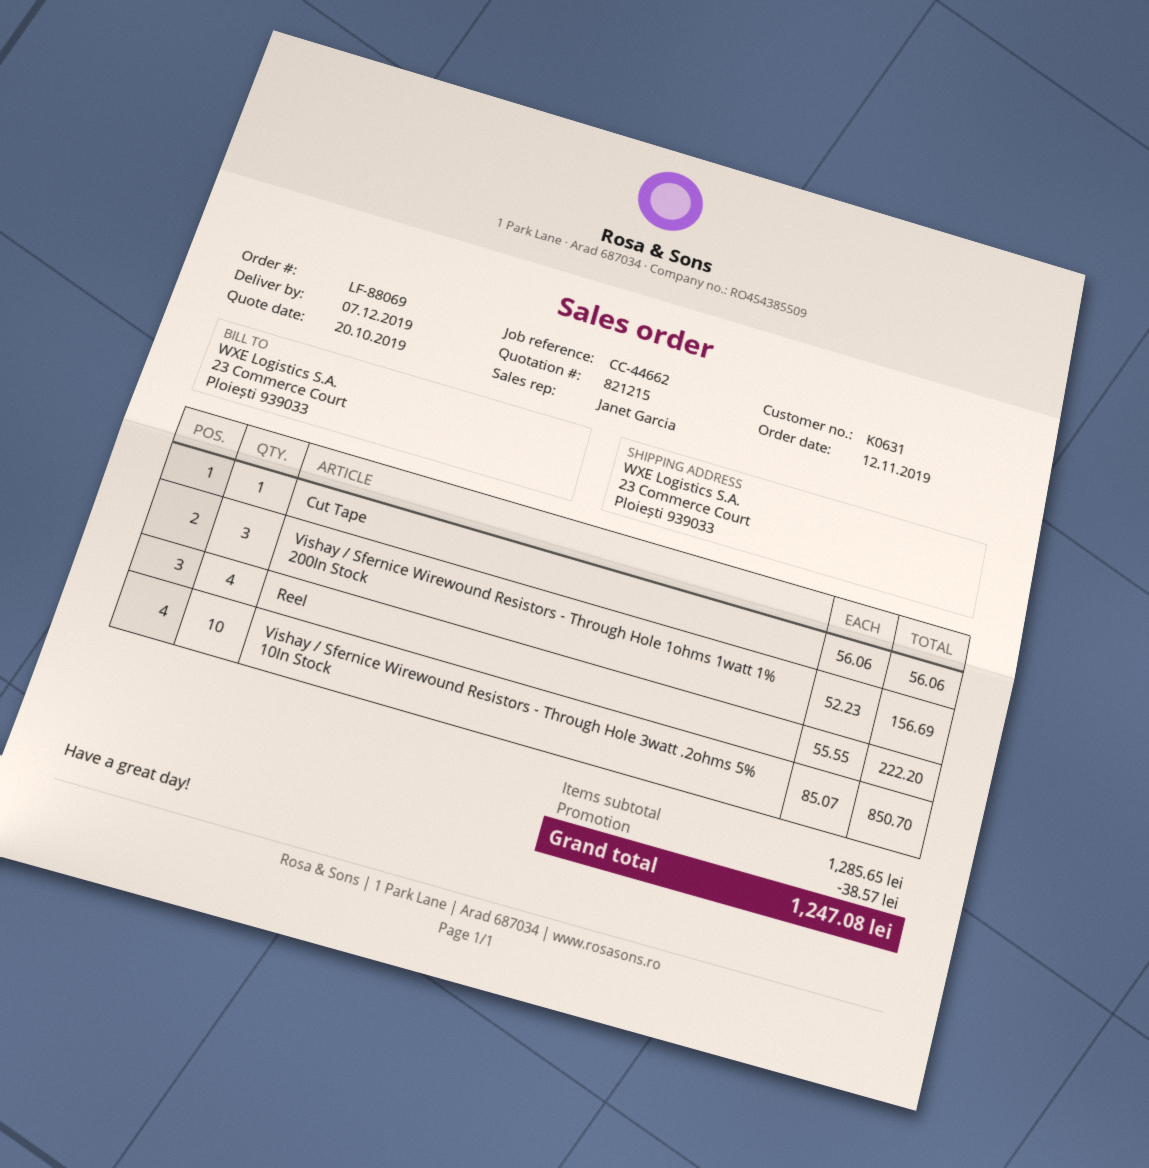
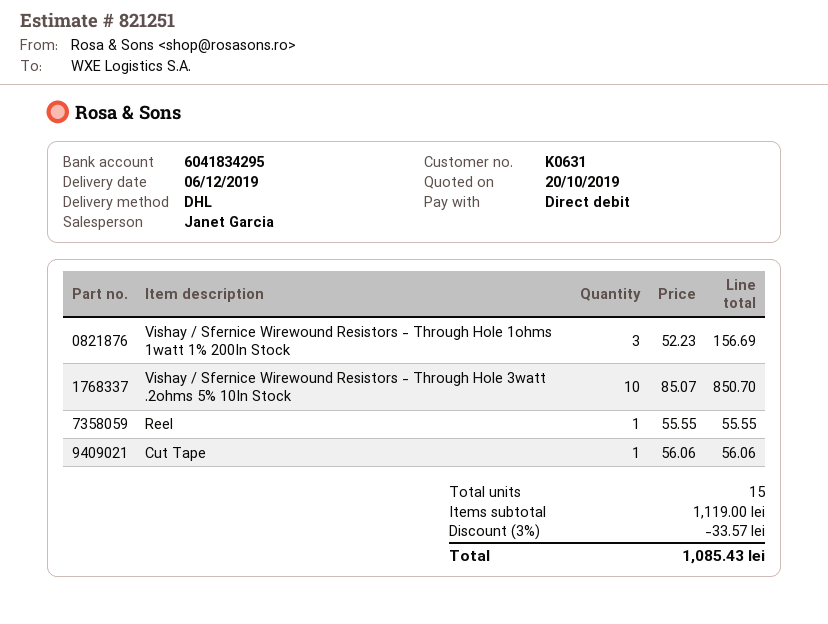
quote number: 821215 -> 821251
delivery date: 2019-12-07 -> 2019-12-06
Reel: 4 x 55.55 = 222.20 -> 1 x 55.55 = 55.55
subtotal: 1285.65 -> 1119.00
discount: 38.57 -> 33.57
total: 1247.08 -> 1085.43

